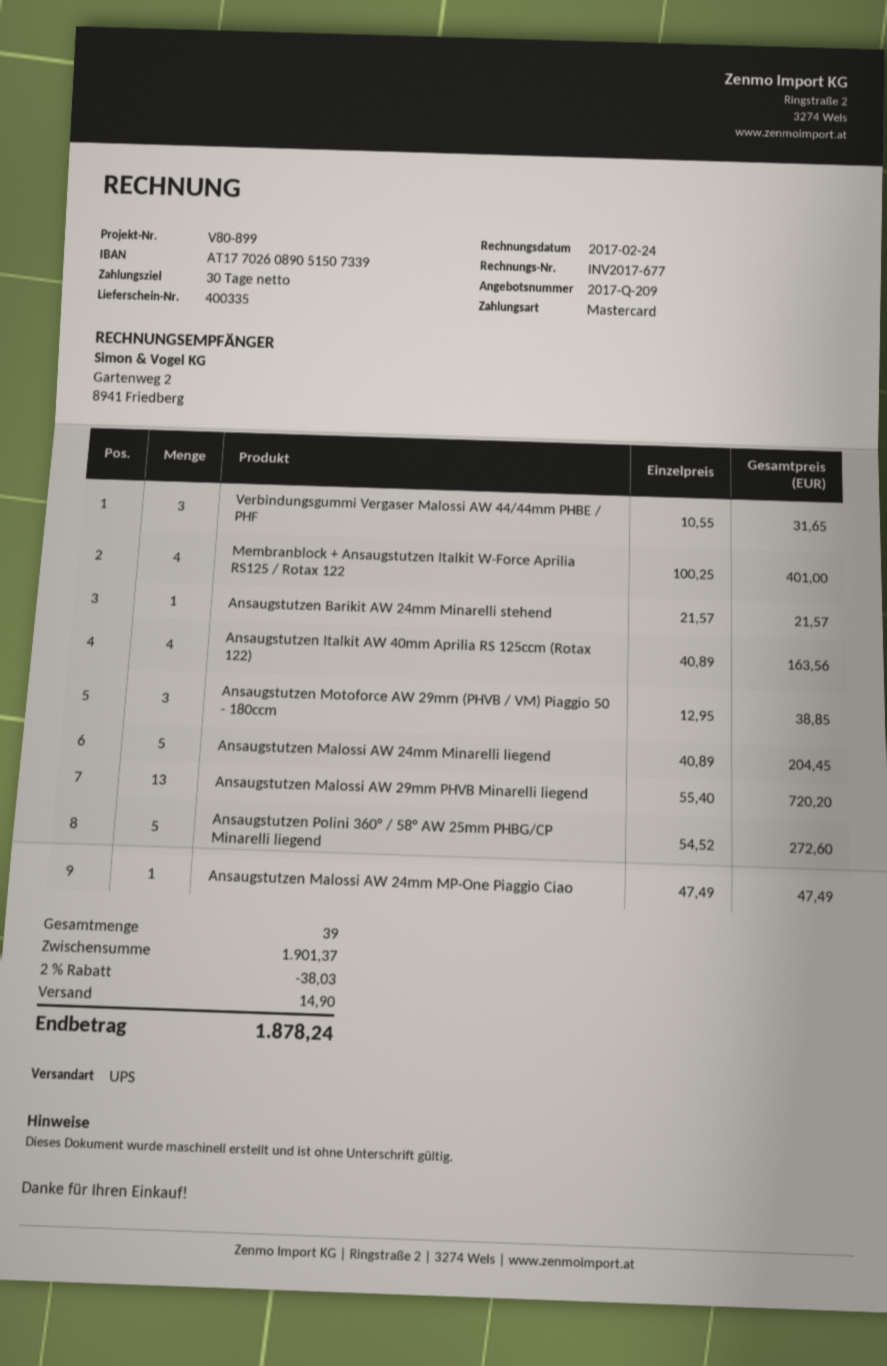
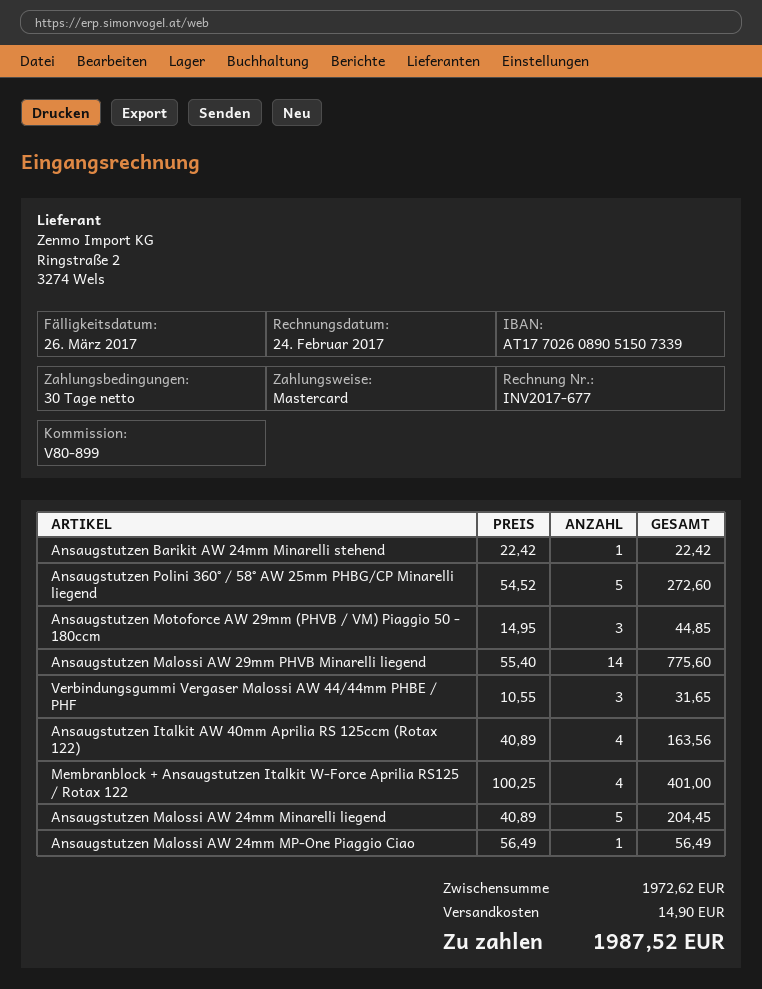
Ansaugstutzen Barikit AW 24mm Minarelli stehend: 1 x 21.57 = 21.57 -> 1 x 22.42 = 22.42
Ansaugstutzen Motoforce AW 29mm (PHVB / VM) Piaggio 50 - 180ccm: 3 x 12.95 = 38.85 -> 3 x 14.95 = 44.85
Ansaugstutzen Malossi AW 29mm PHVB Minarelli liegend: 13 x 55.40 = 720.20 -> 14 x 55.40 = 775.60
Ansaugstutzen Malossi AW 24mm MP-One Piaggio Ciao: 1 x 47.49 = 47.49 -> 1 x 56.49 = 56.49
subtotal: 1901.37 -> 1972.62
discount: 2% = 38.03 -> none
total: 1878.24 -> 1987.52

